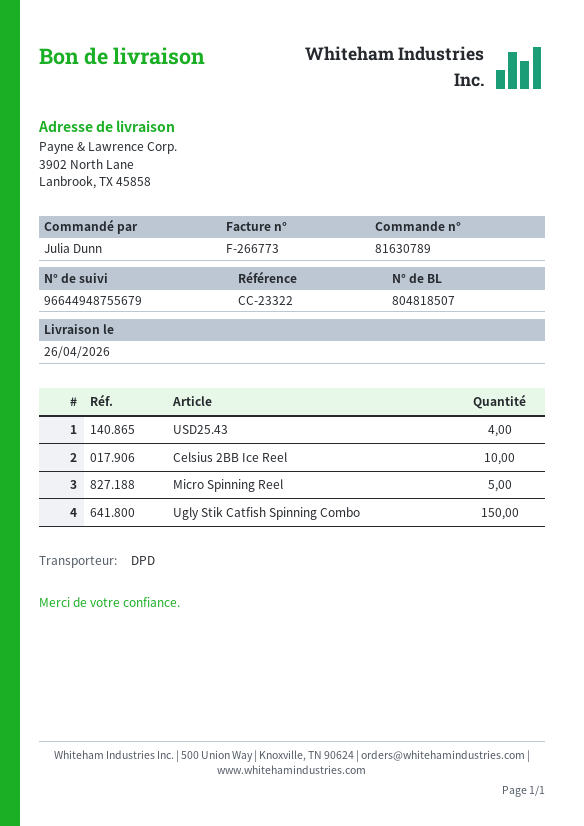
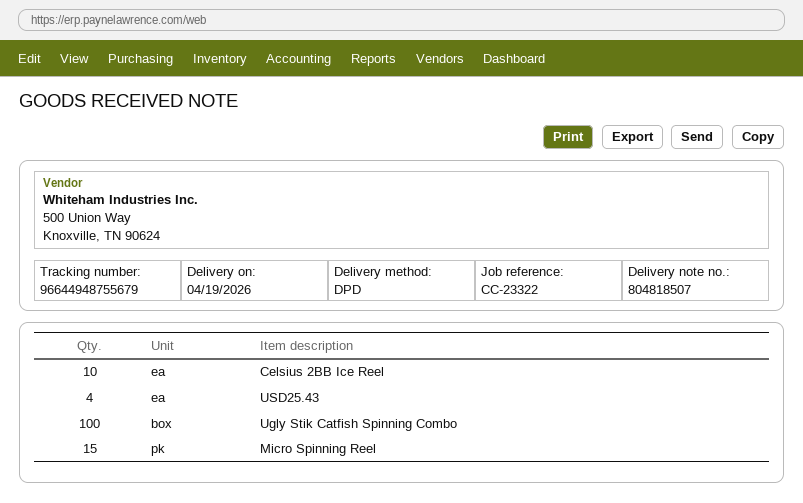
delivery date: 2026-04-26 -> 2026-04-19
Micro Spinning Reel: 5 -> 15
Ugly Stik Catfish Spinning Combo: 150 -> 100

